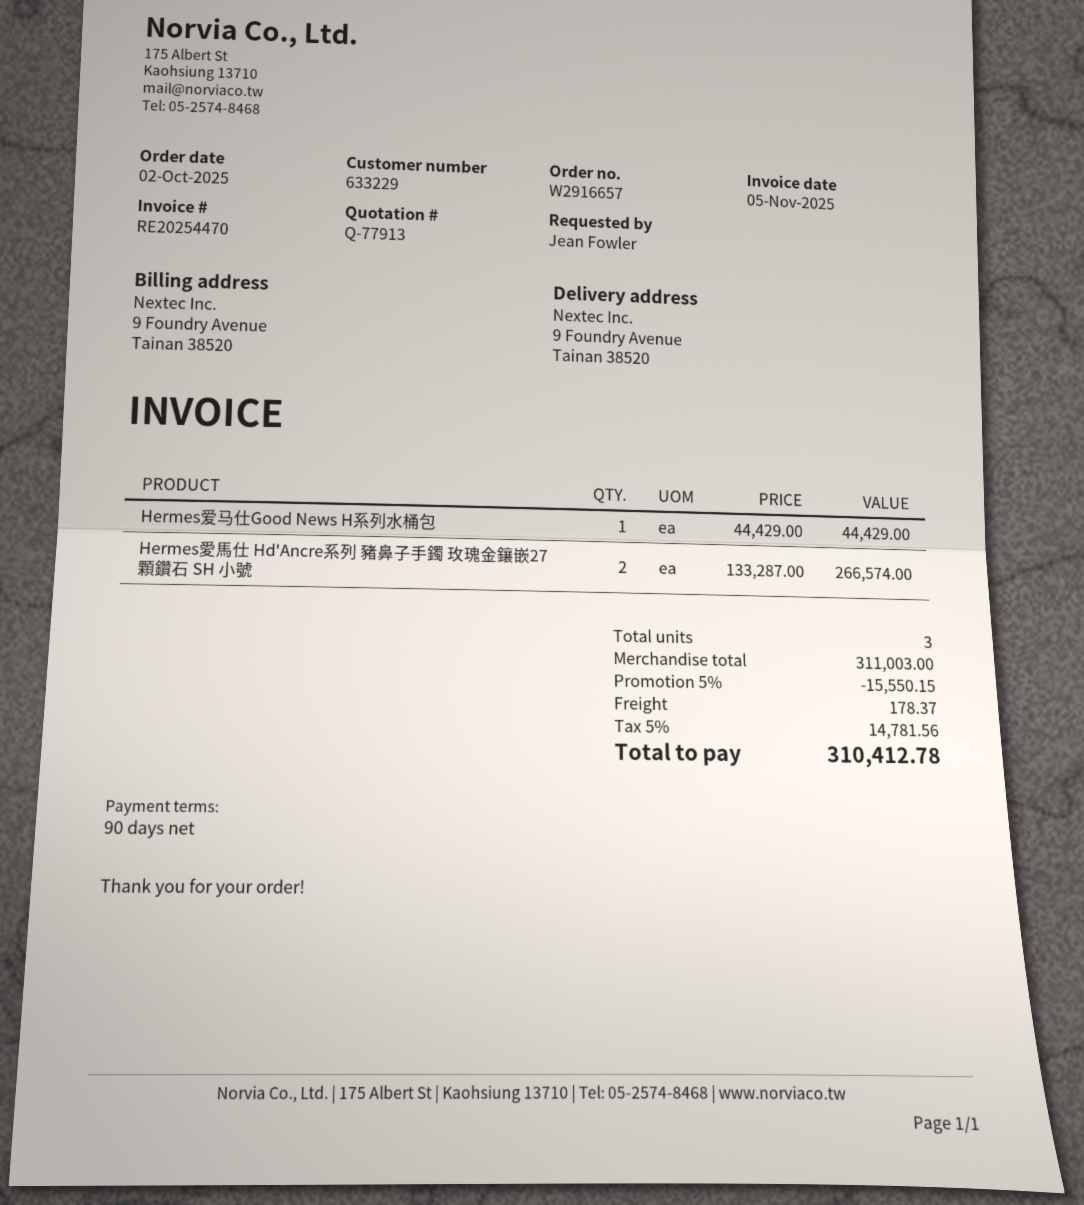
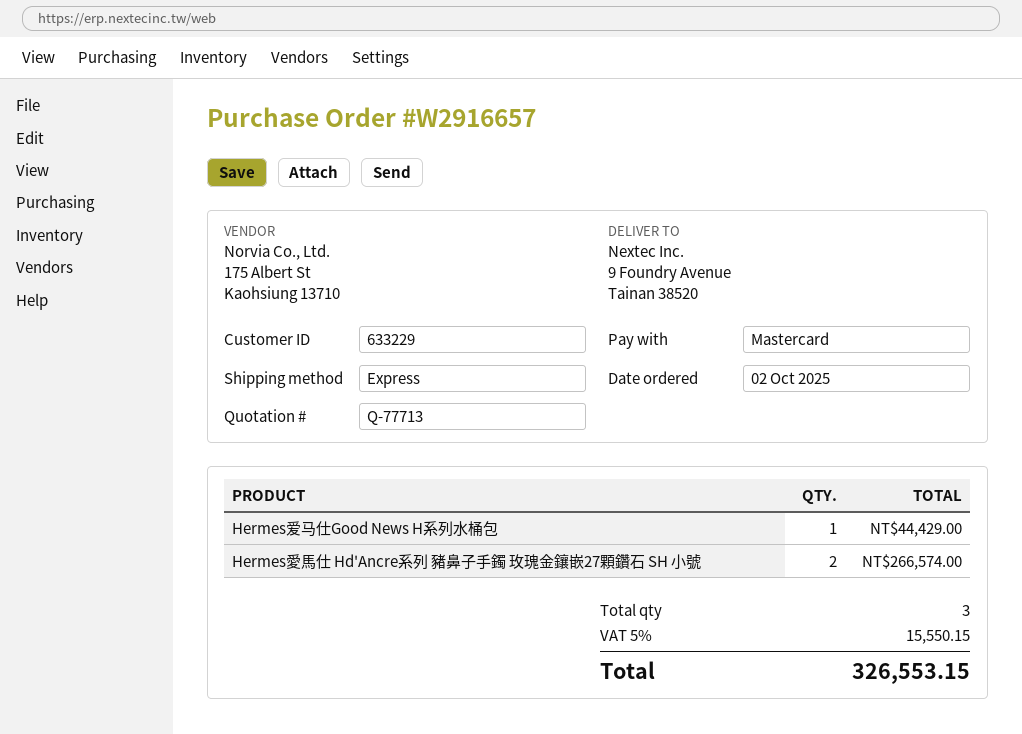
quote number: Q-77913 -> Q-77713
discount: 5% = 15550.15 -> none
shipping: 178.37 -> none
tax: 5% = 14781.56 -> 5% = 15550.15
total: 310412.78 -> 326553.15

